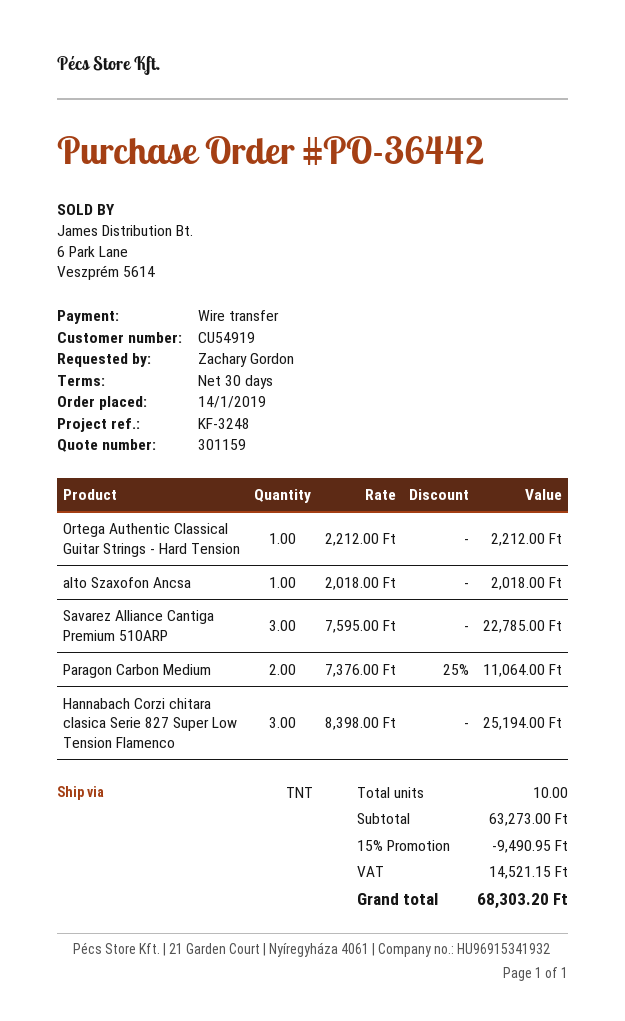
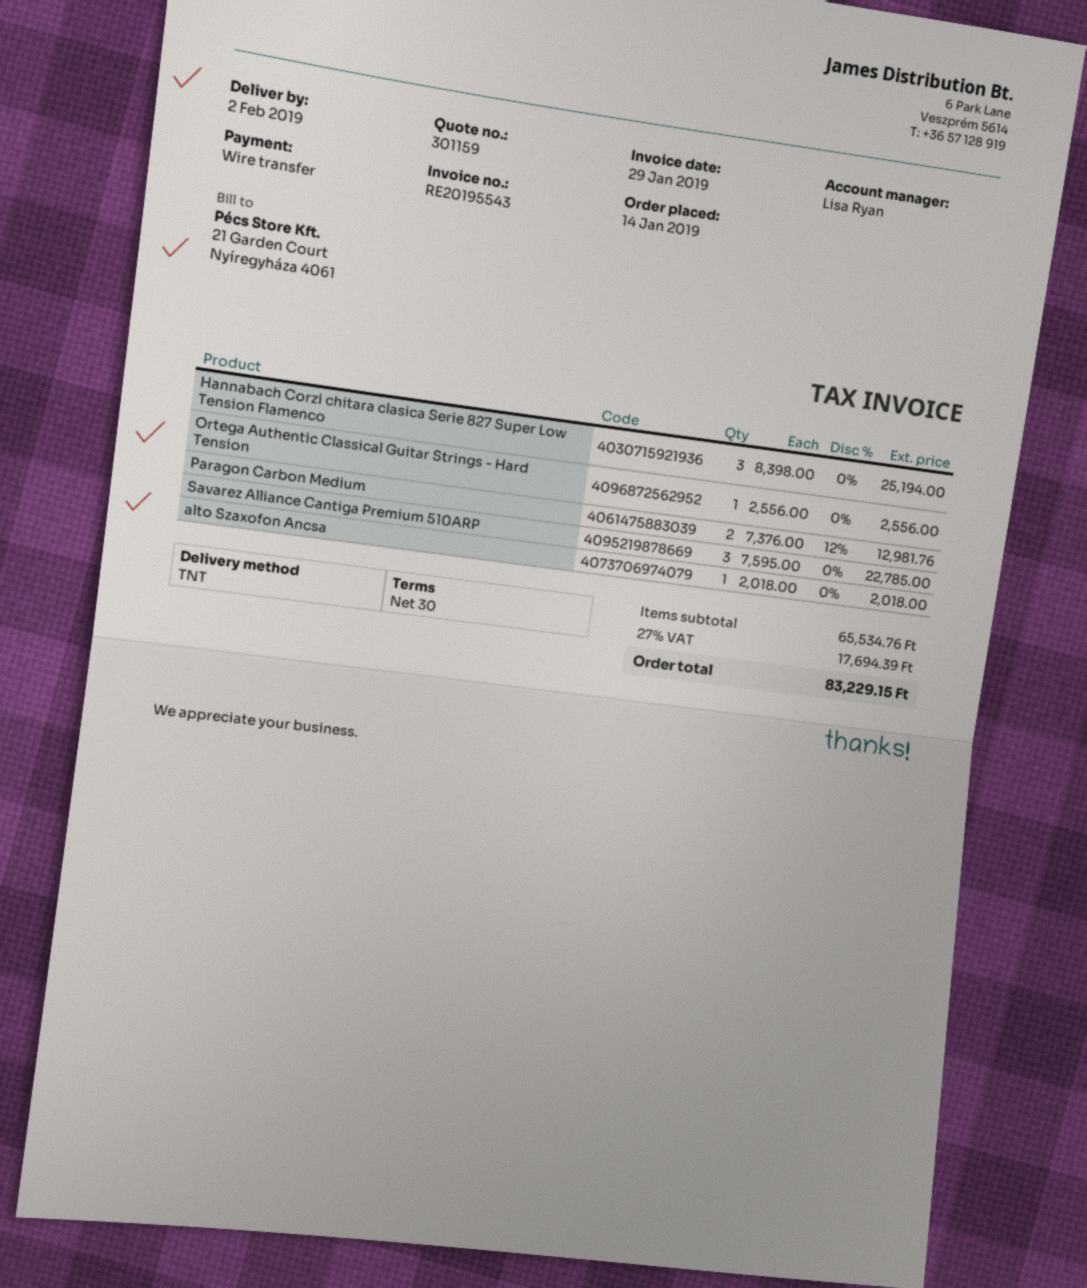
Ortega Authentic Classical Guitar Strings - Hard Tension: 1 x 2212.00 = 2212.00 -> 1 x 2556.00 = 2556.00
Paragon Carbon Medium: 2 x 7376.00 - 25% = 11064.00 -> 2 x 7376.00 - 12% = 12981.76
subtotal: 63273.00 -> 65534.76
discount: 15% = 9490.95 -> none
tax: 14521.15 -> 17694.39
total: 68303.20 -> 83229.15

